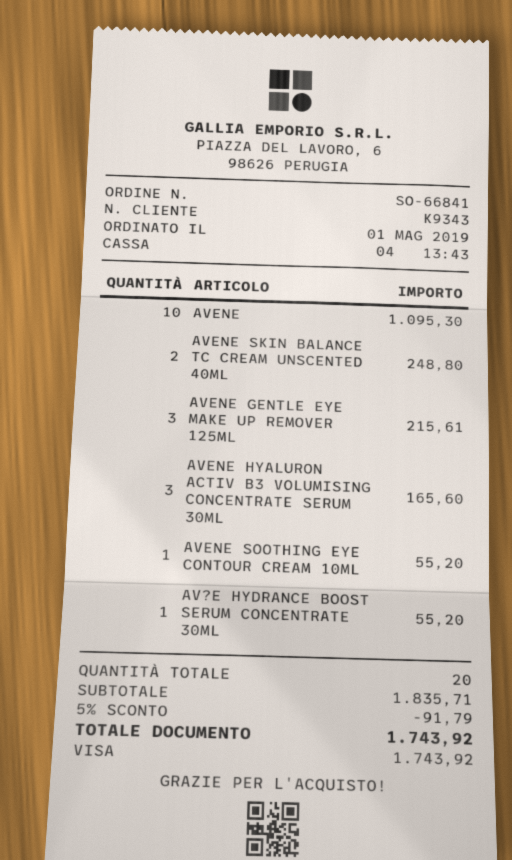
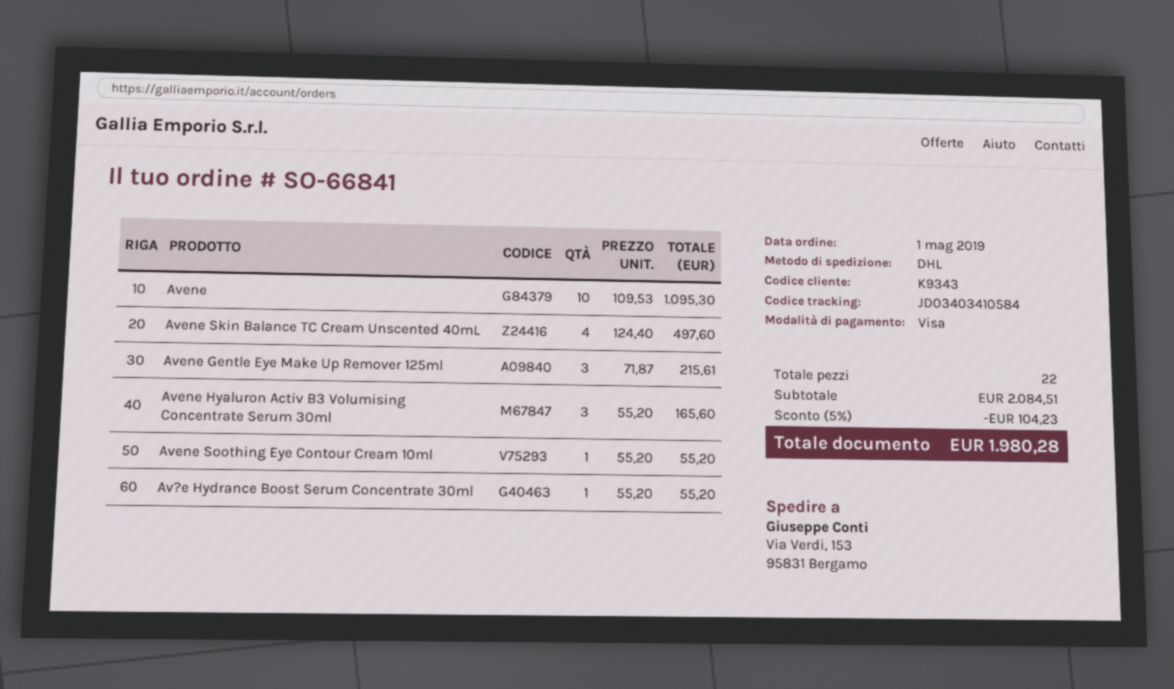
AVENE SKIN BALANCE TC CREAM UNSCENTED 40ML: 2 for 248.80 -> 4 for 497.60
total quantity: 20 -> 22
subtotal: 1835.71 -> 2084.51
discount: 5% = 91.79 -> 5% = 104.23
total: 1743.92 -> 1980.28

